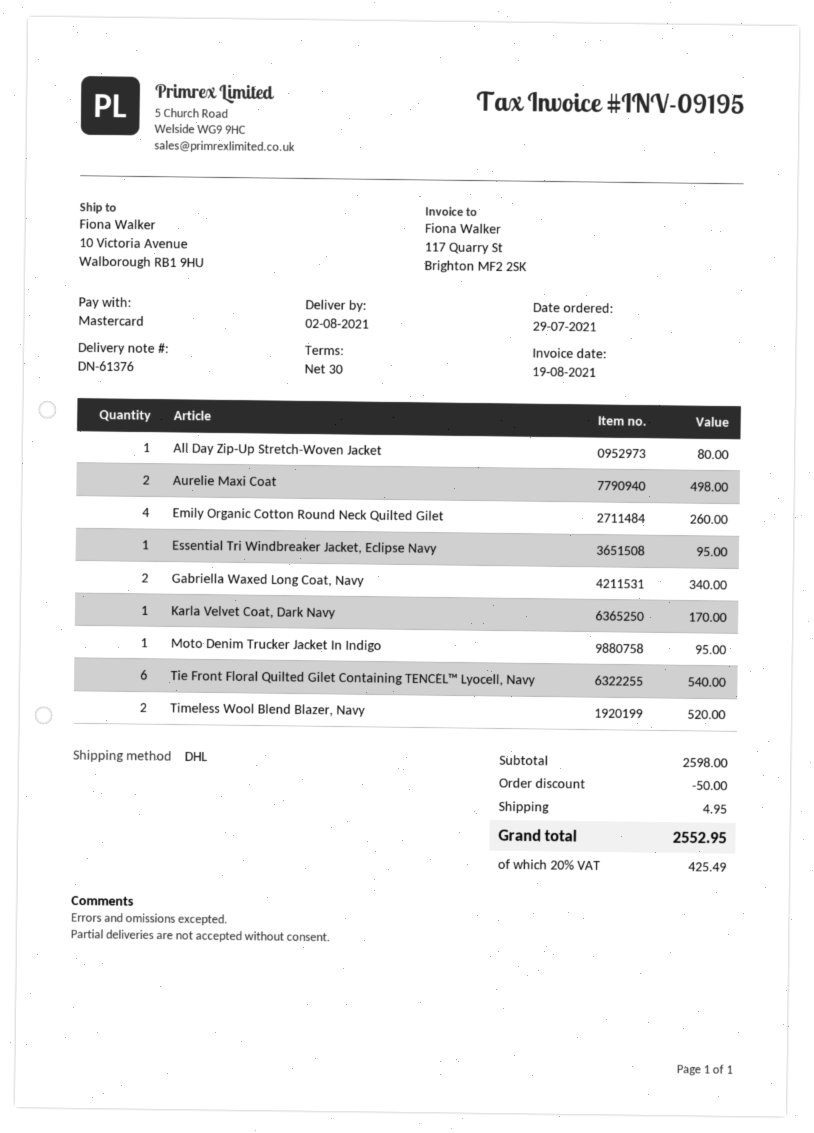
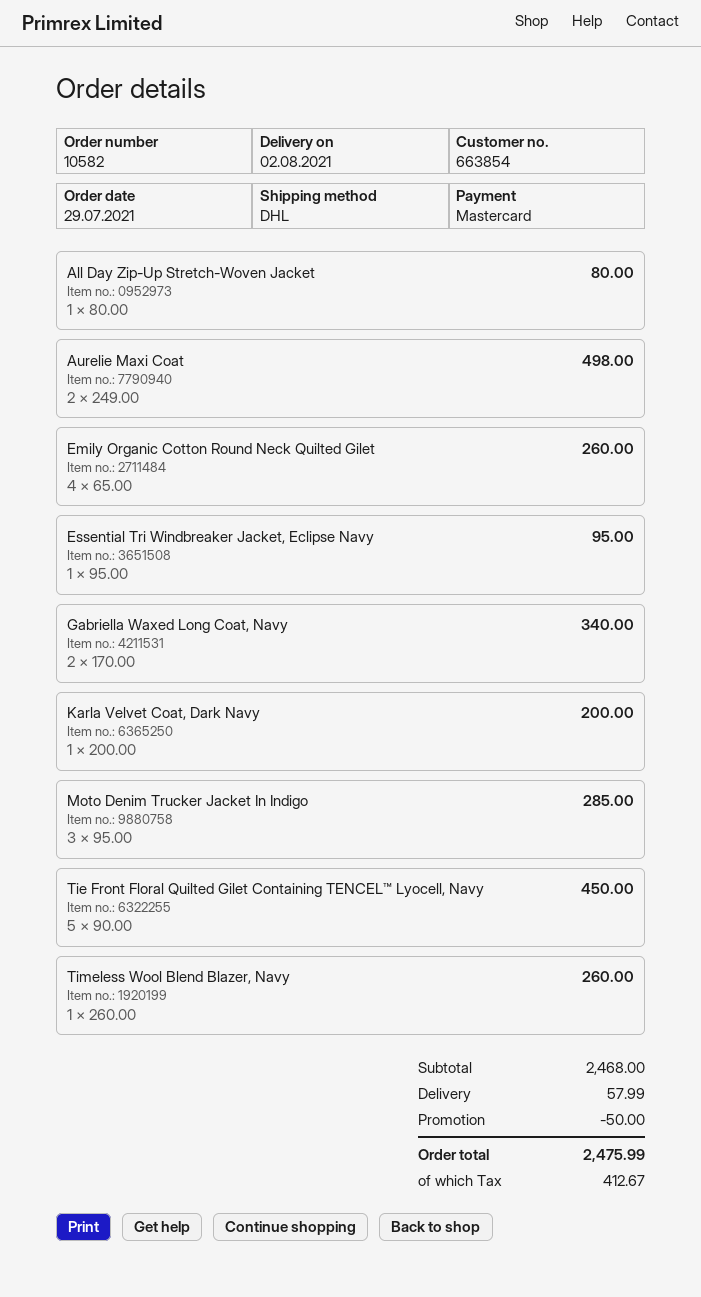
Karla Velvet Coat, Dark Navy: 1 for 170.00 -> 1 for 200.00
Moto Denim Trucker Jacket In Indigo: 1 for 95.00 -> 3 for 285.00
Tie Front Floral Quilted Gilet Containing TENCEL™ Lyocell, Navy: 6 for 540.00 -> 5 for 450.00
Timeless Wool Blend Blazer, Navy: 2 for 520.00 -> 1 for 260.00
subtotal: 2598.00 -> 2468.00
shipping: 4.95 -> 57.99
tax: 425.49 -> 412.67
total: 2552.95 -> 2475.99

